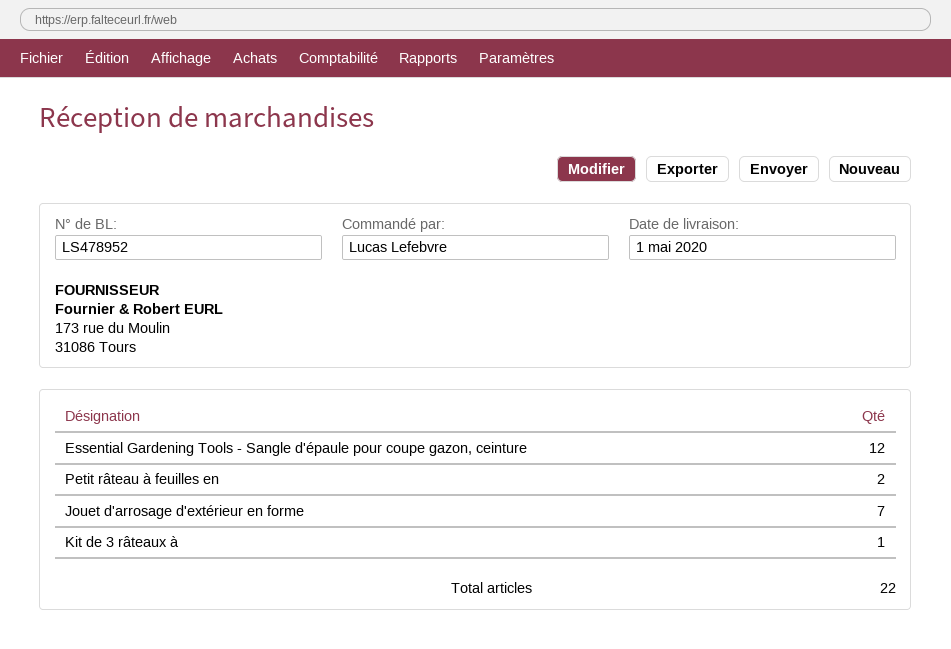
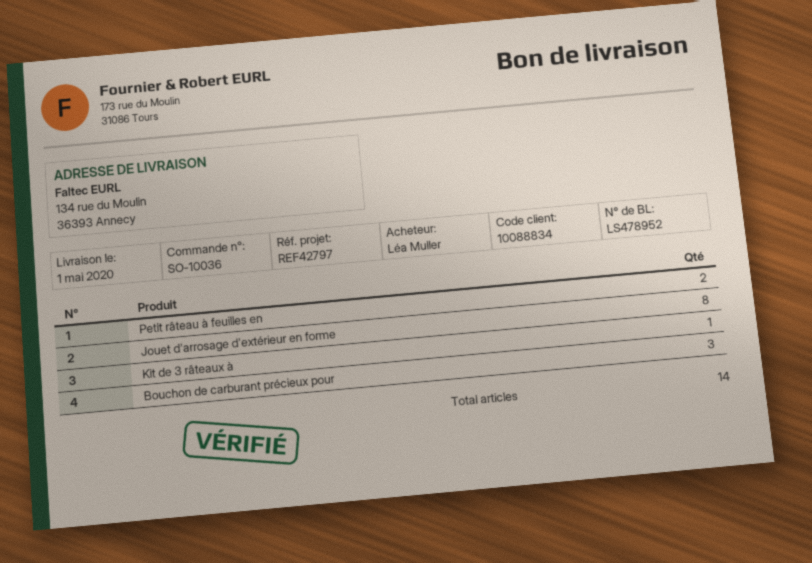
ordered by: Lucas Lefebvre -> Léa Muller
Essential Gardening Tools - Sangle d'épaule pour coupe gazon, ceinture: 12 -> none
Jouet d'arrosage d'extérieur en forme: 7 -> 8
Bouchon de carburant précieux pour: none -> 3
total quantity: 22 -> 14

